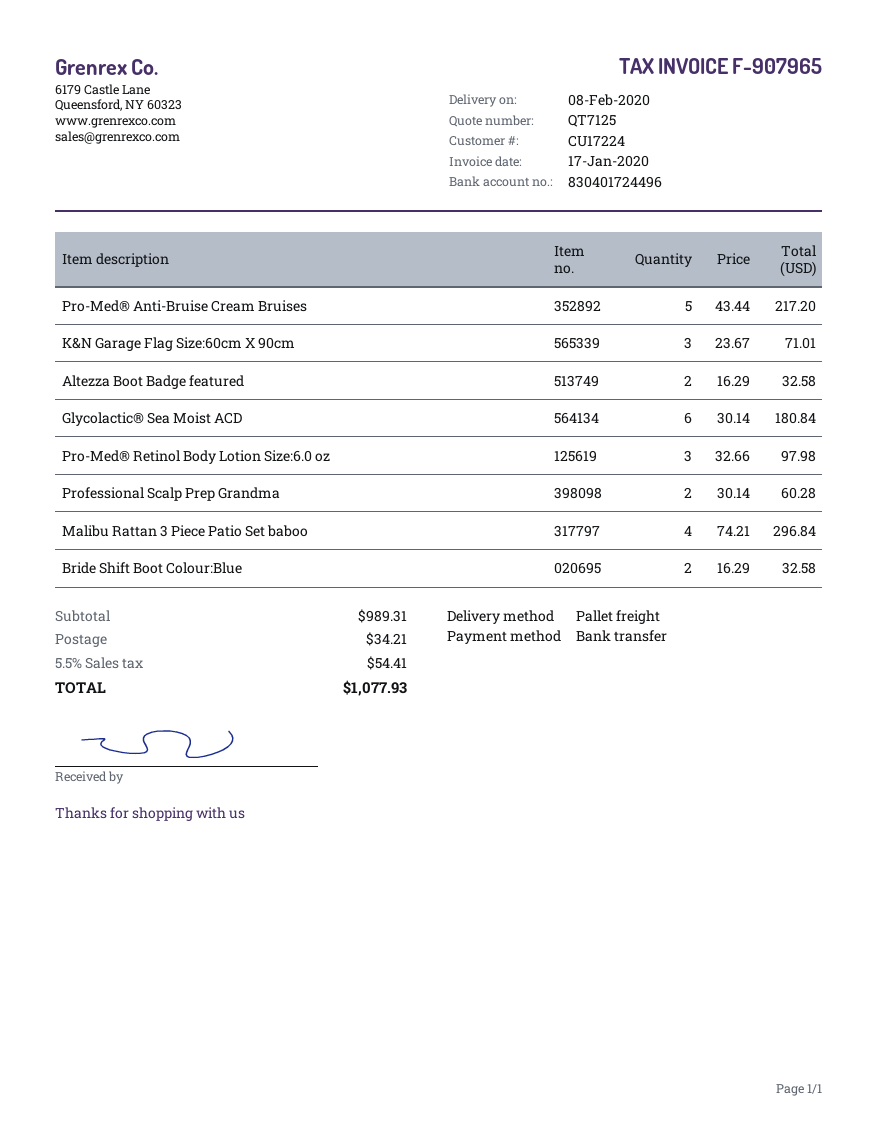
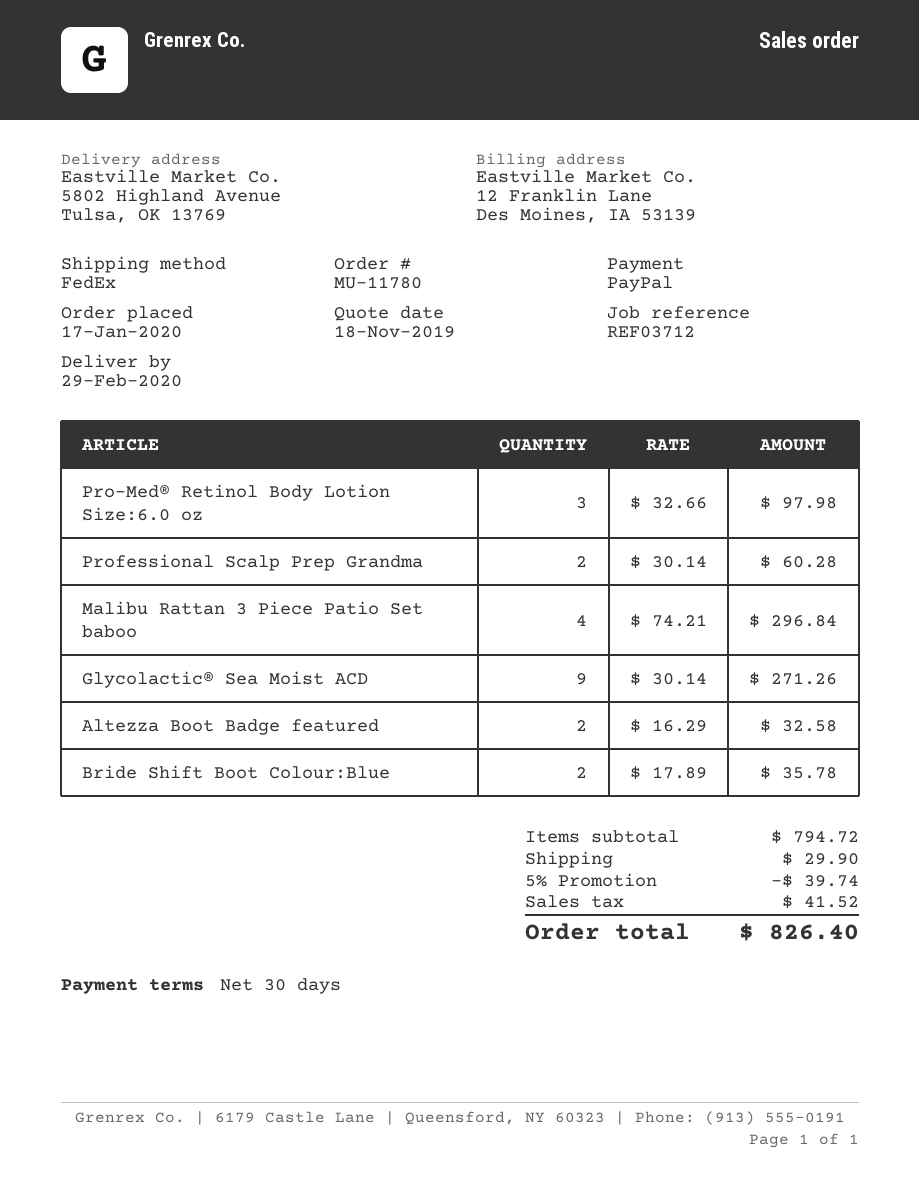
delivery date: 2020-02-08 -> 2020-02-29
payment method: bank transfer -> PayPal
shipping method: pallet freight -> FedEx
Pro-Med® Anti-Bruise Cream Bruises: 5 x 43.44 = 217.20 -> none
K&N Garage Flag Size:60cm X 90cm: 3 x 23.67 = 71.01 -> none
Glycolactic® Sea Moist ACD: 6 x 30.14 = 180.84 -> 9 x 30.14 = 271.26
Bride Shift Boot Colour:Blue: 2 x 16.29 = 32.58 -> 2 x 17.89 = 35.78
subtotal: 989.31 -> 794.72
discount: none -> 5% = 39.74
shipping: 34.21 -> 29.90
tax: 54.41 -> 41.52
total: 1077.93 -> 826.40

